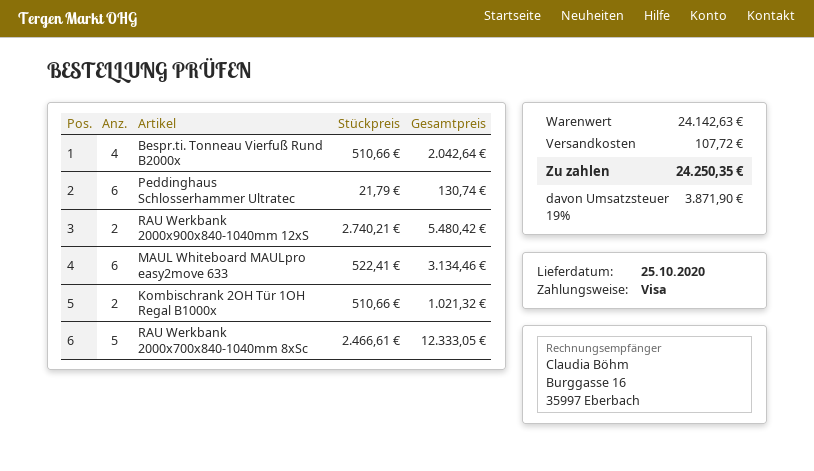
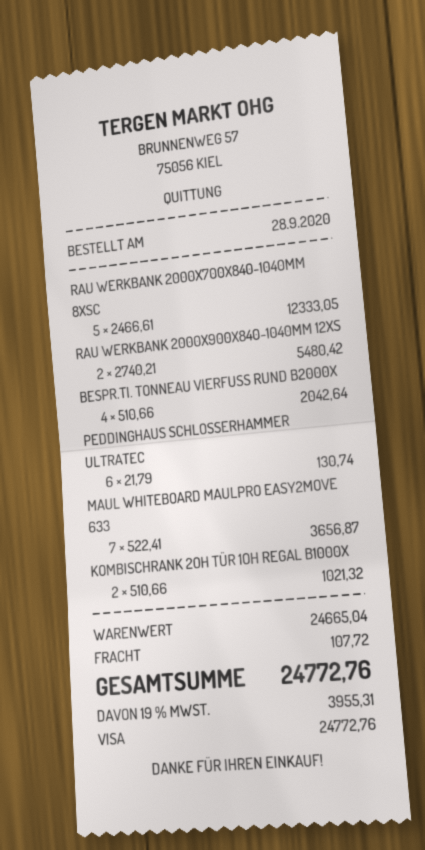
MAUL Whiteboard MAULpro easy2move 633: 6 x 522.41 = 3134.46 -> 7 x 522.41 = 3656.87
subtotal: 24142.63 -> 24665.04
tax: 19% = 3871.90 -> 19% = 3955.31
total: 24250.35 -> 24772.76

